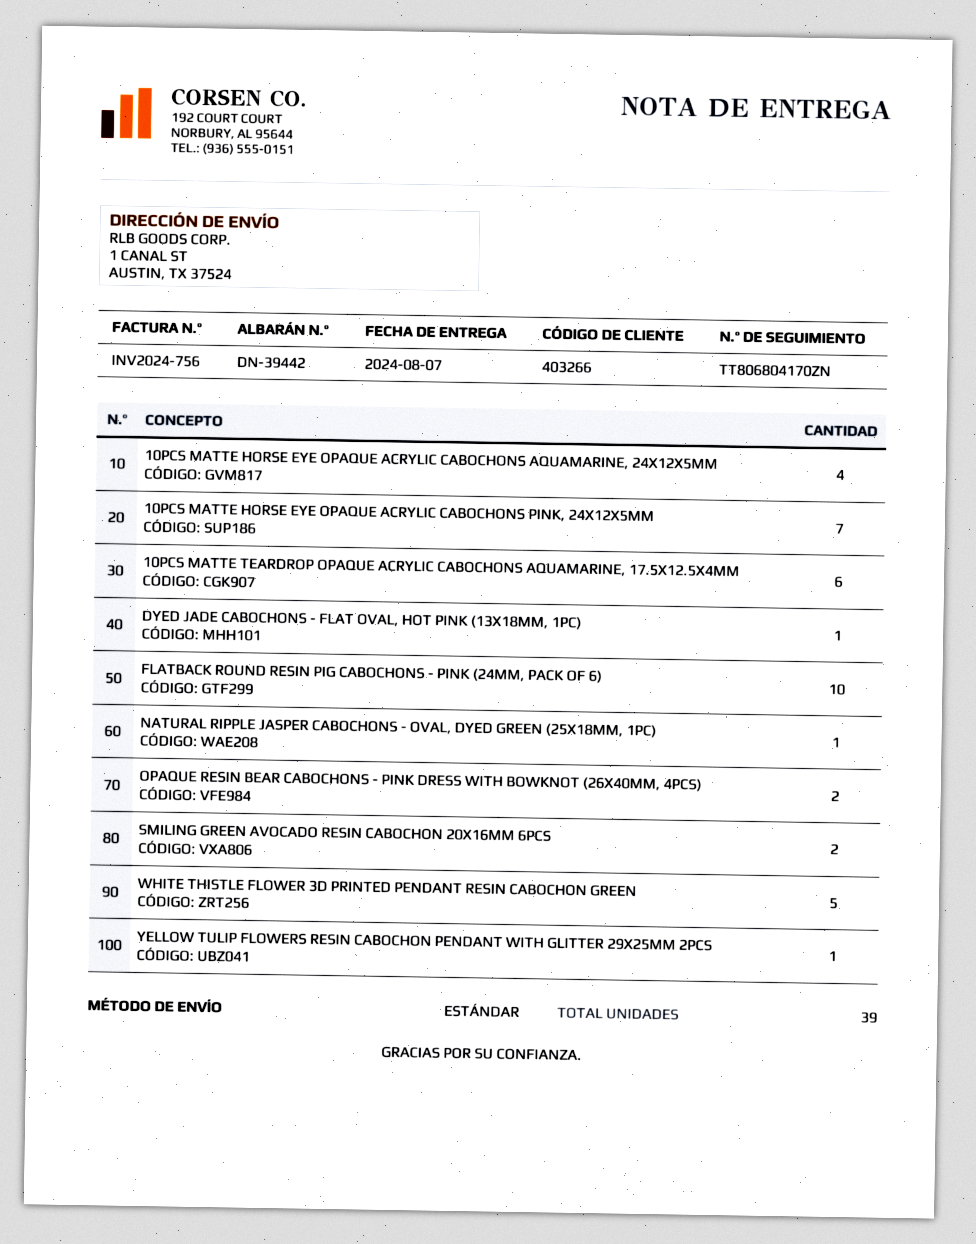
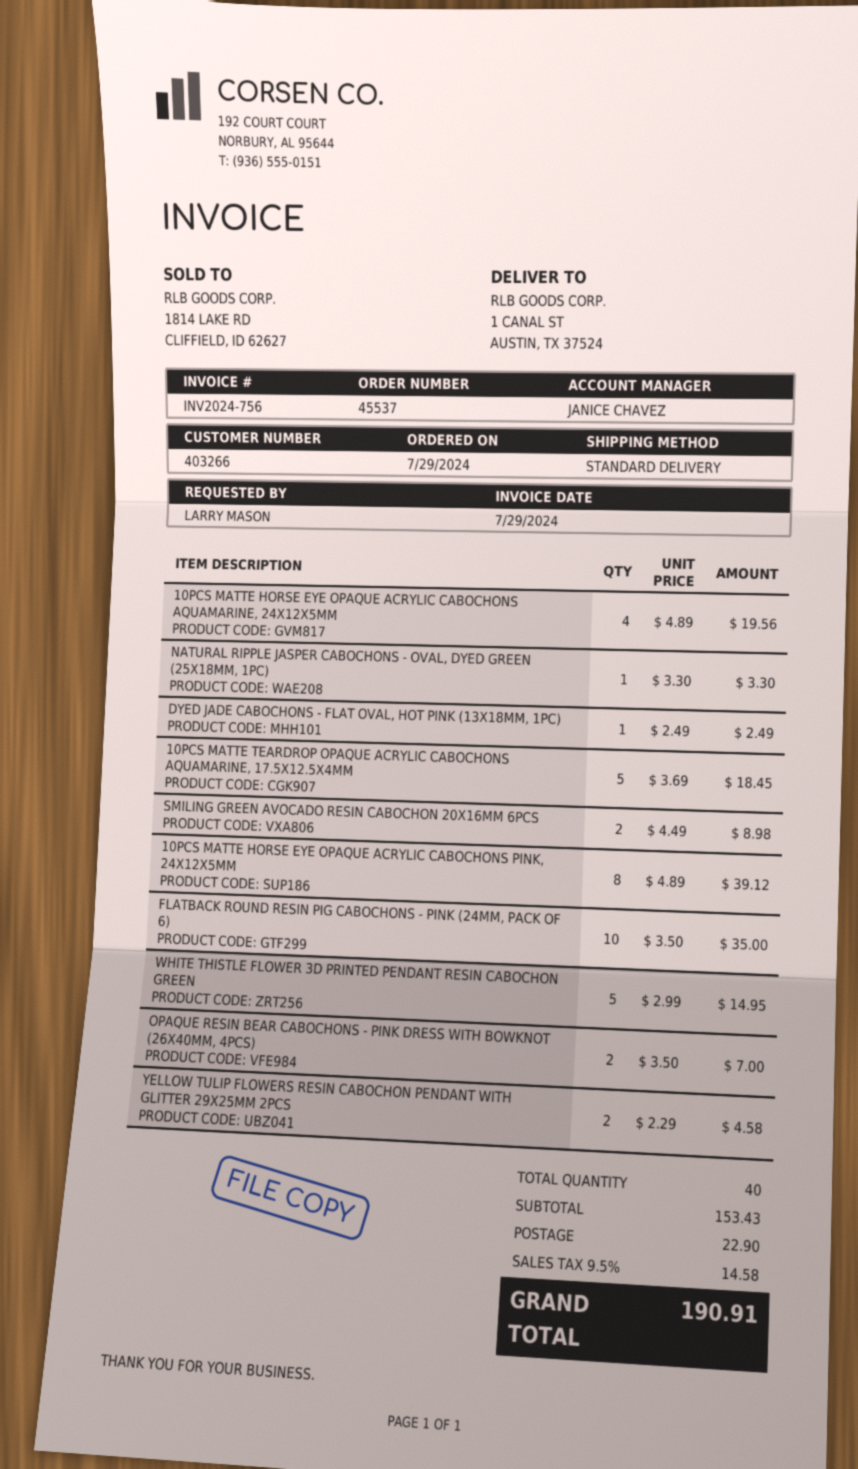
10PCS MATTE HORSE EYE OPAQUE ACRYLIC CABOCHONS PINK, 24X12X5MM: 7 -> 8
10PCS MATTE TEARDROP OPAQUE ACRYLIC CABOCHONS AQUAMARINE, 17.5X12.5X4MM: 6 -> 5
YELLOW TULIP FLOWERS RESIN CABOCHON PENDANT WITH GLITTER 29X25MM 2PCS: 1 -> 2
total quantity: 39 -> 40

